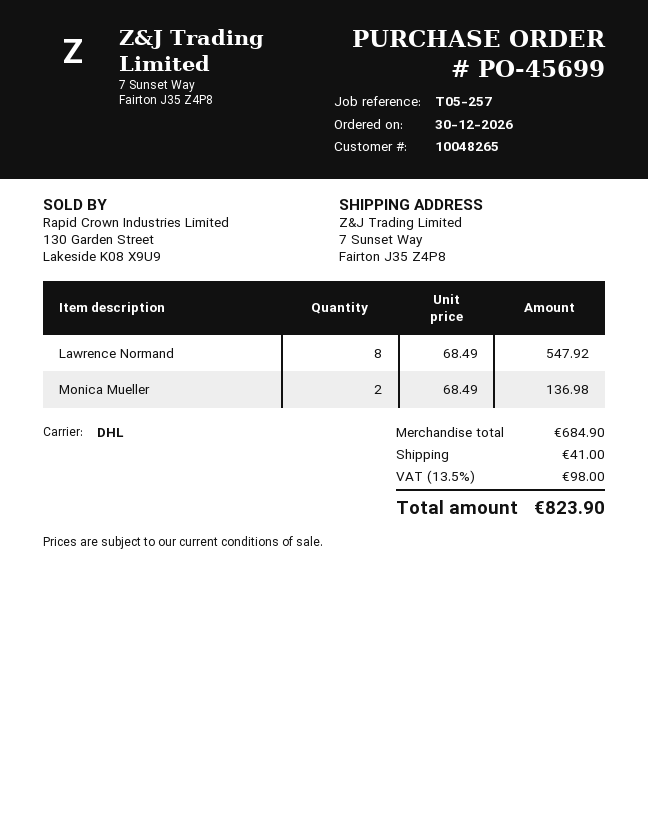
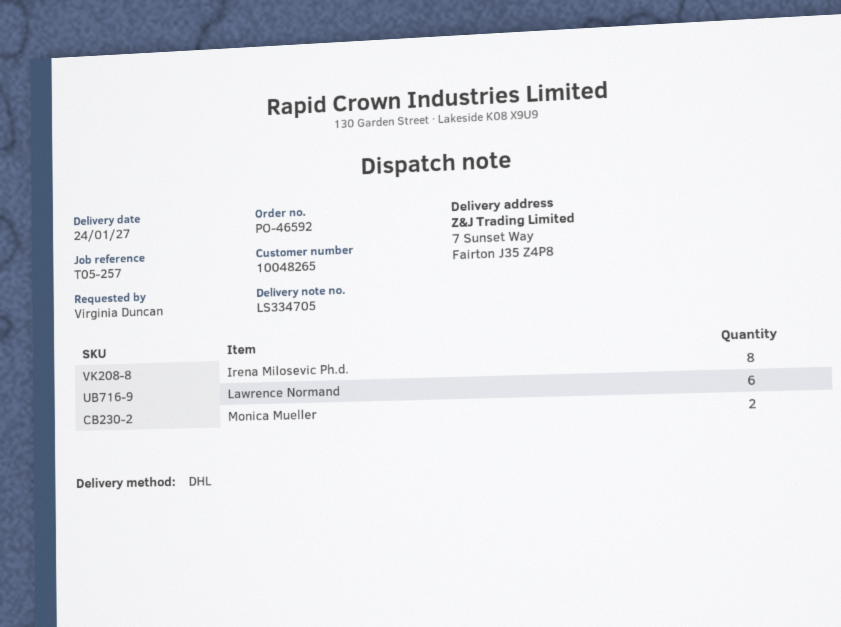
order number: PO-45699 -> PO-46592
Lawrence Normand: 8 -> 6
Irena Milosevic Ph.d.: none -> 8

